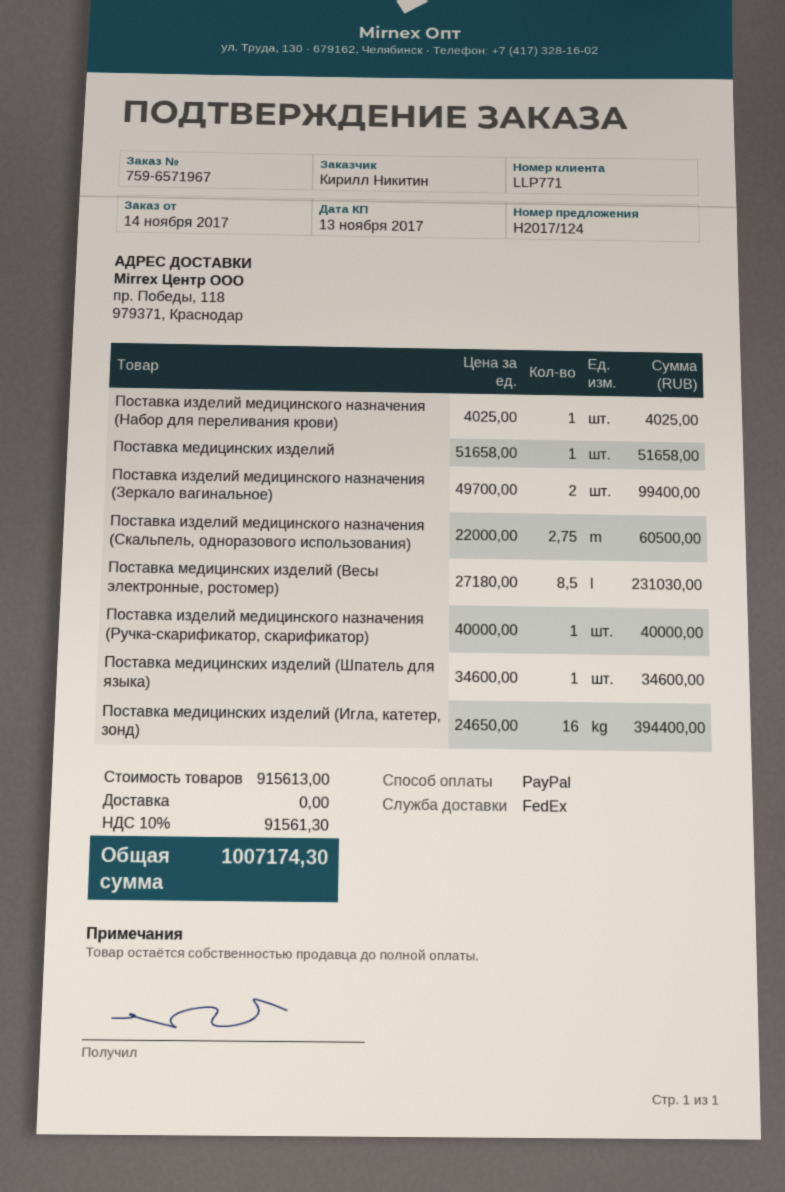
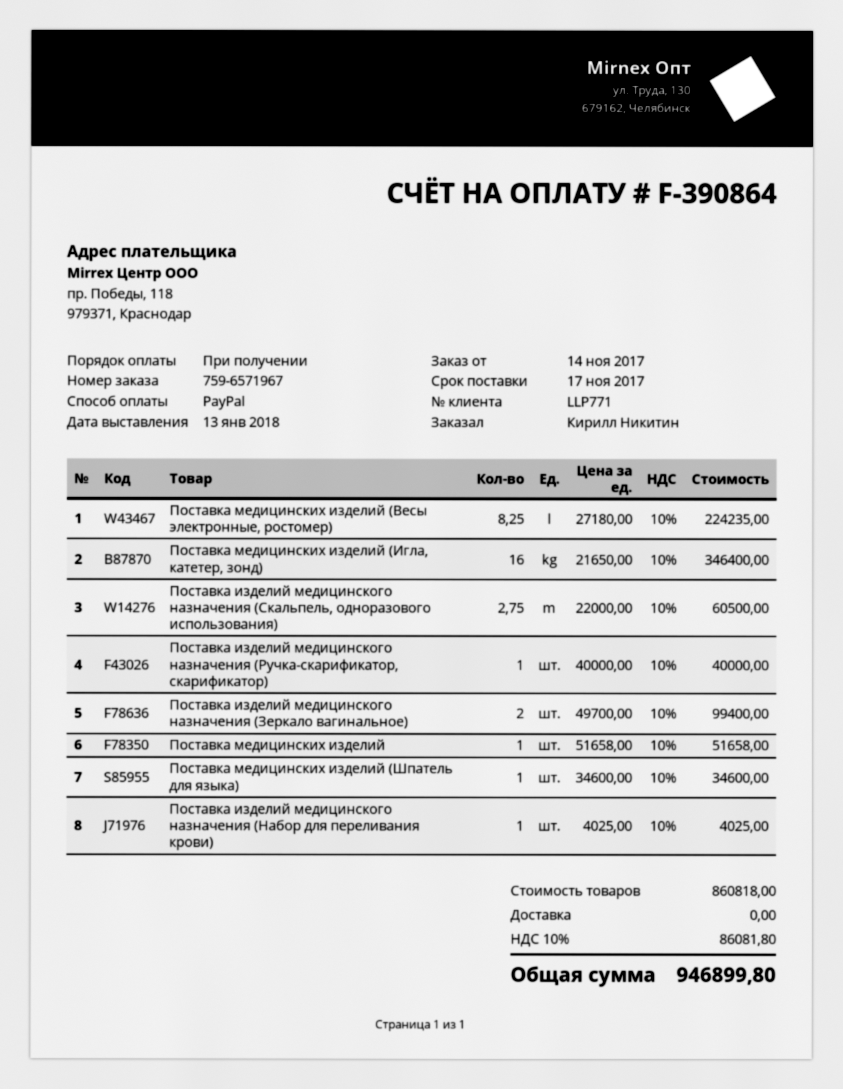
Поставка медицинских изделий (Весы электронные, ростомер): 8.5 x 27180.00 = 231030.00 -> 8.25 x 27180.00 = 224235.00
Поставка медицинских изделий (Игла, катетер, зонд): 16 x 24650.00 = 394400.00 -> 16 x 21650.00 = 346400.00
subtotal: 915613.00 -> 860818.00
tax: 10% = 91561.30 -> 10% = 86081.80
total: 1007174.30 -> 946899.80

